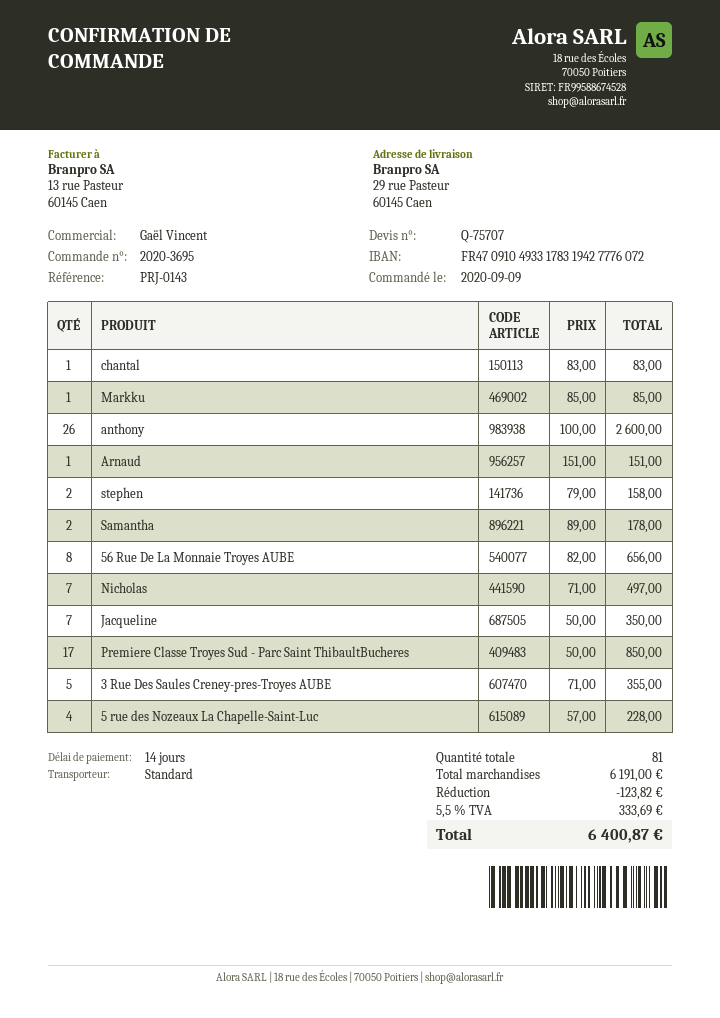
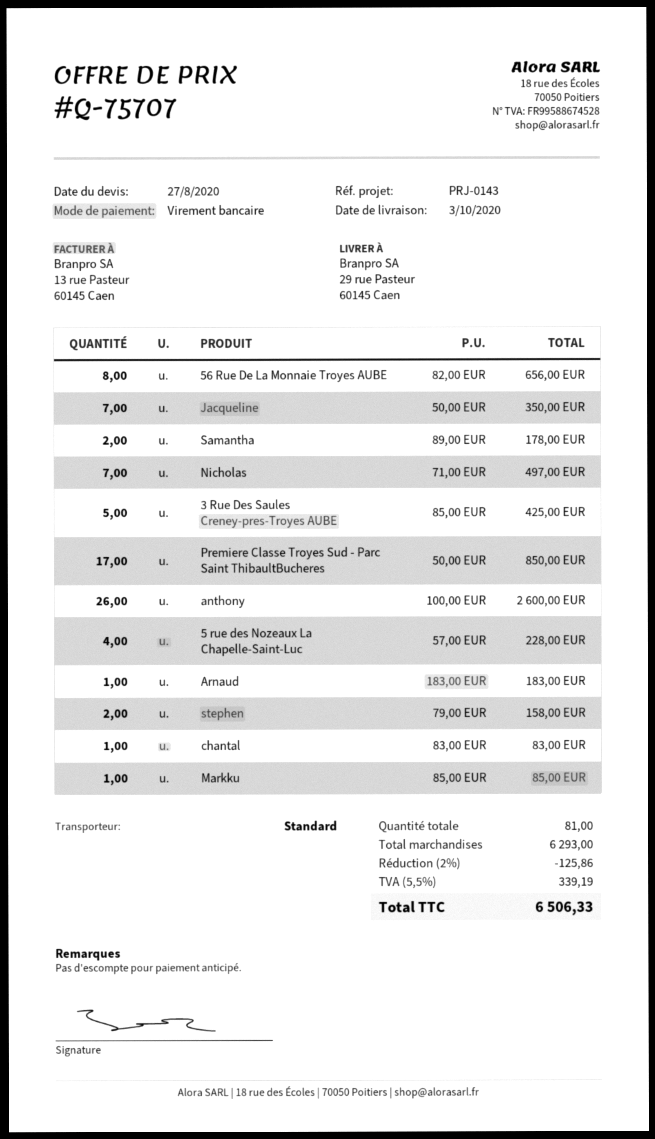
Arnaud: 1 x 151.00 = 151.00 -> 1 x 183.00 = 183.00
3 Rue Des Saules Creney-pres-Troyes AUBE: 5 x 71.00 = 355.00 -> 5 x 85.00 = 425.00
subtotal: 6191.00 -> 6293.00
discount: 123.82 -> 125.86
tax: 5.5% = 333.69 -> 5.5% = 339.19
total: 6400.87 -> 6506.33

